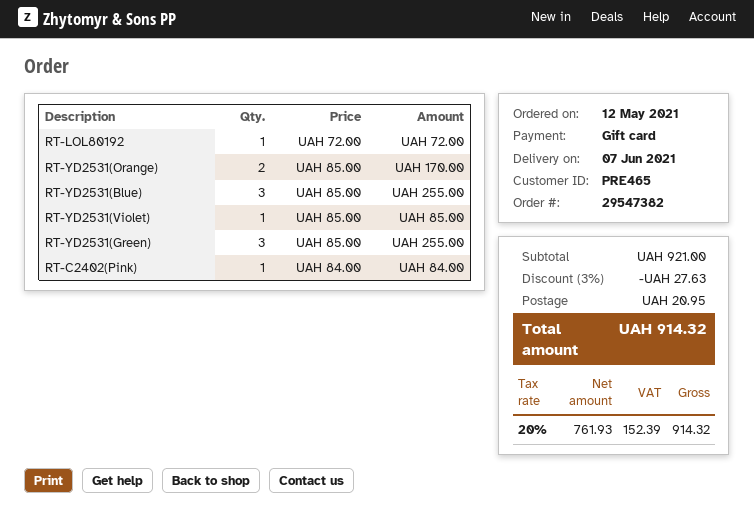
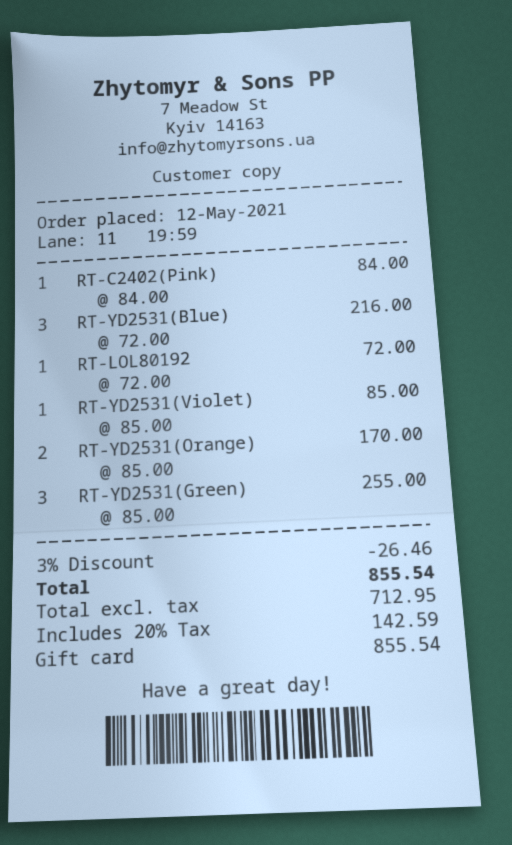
RT-YD2531(Blue): 3 x 85.00 = 255.00 -> 3 x 72.00 = 216.00
discount: 3% = 27.63 -> 3% = 26.46
shipping: 20.95 -> none
net: 761.93 -> 712.95
tax: 20% = 152.39 -> 20% = 142.59
total: 914.32 -> 855.54

